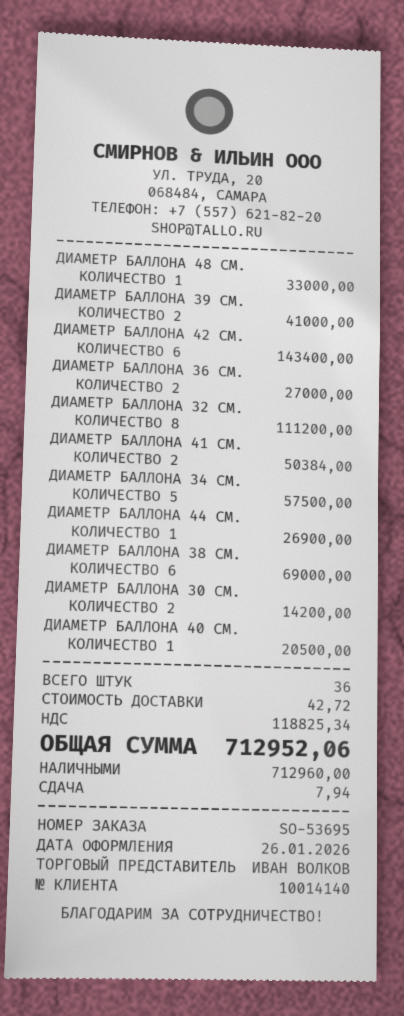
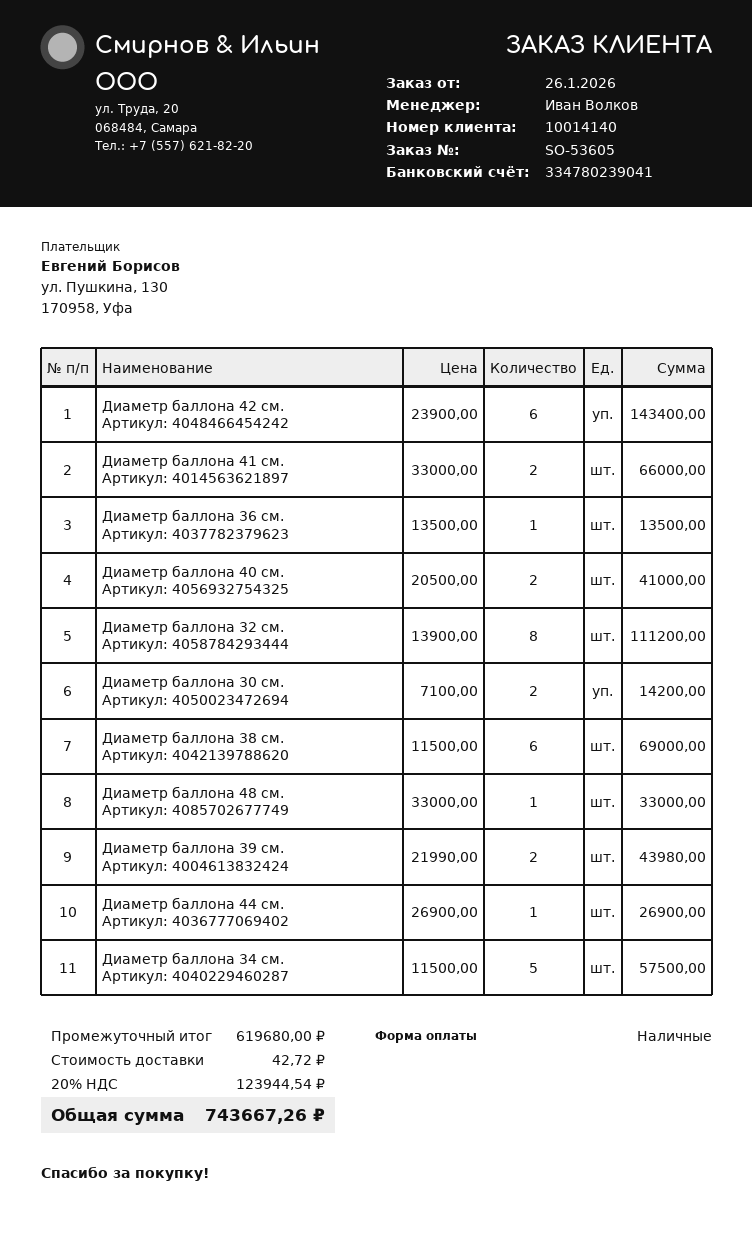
order number: SO-53695 -> SO-53605
ДИАМЕТР БАЛЛОНА 39 СМ.: 2 for 41000.00 -> 2 for 43980.00
ДИАМЕТР БАЛЛОНА 36 СМ.: 2 for 27000.00 -> 1 for 13500.00
ДИАМЕТР БАЛЛОНА 41 СМ.: 2 for 50384.00 -> 2 for 66000.00
ДИАМЕТР БАЛЛОНА 40 СМ.: 1 for 20500.00 -> 2 for 41000.00
tax: 118825.34 -> 123944.54
total: 712952.06 -> 743667.26

